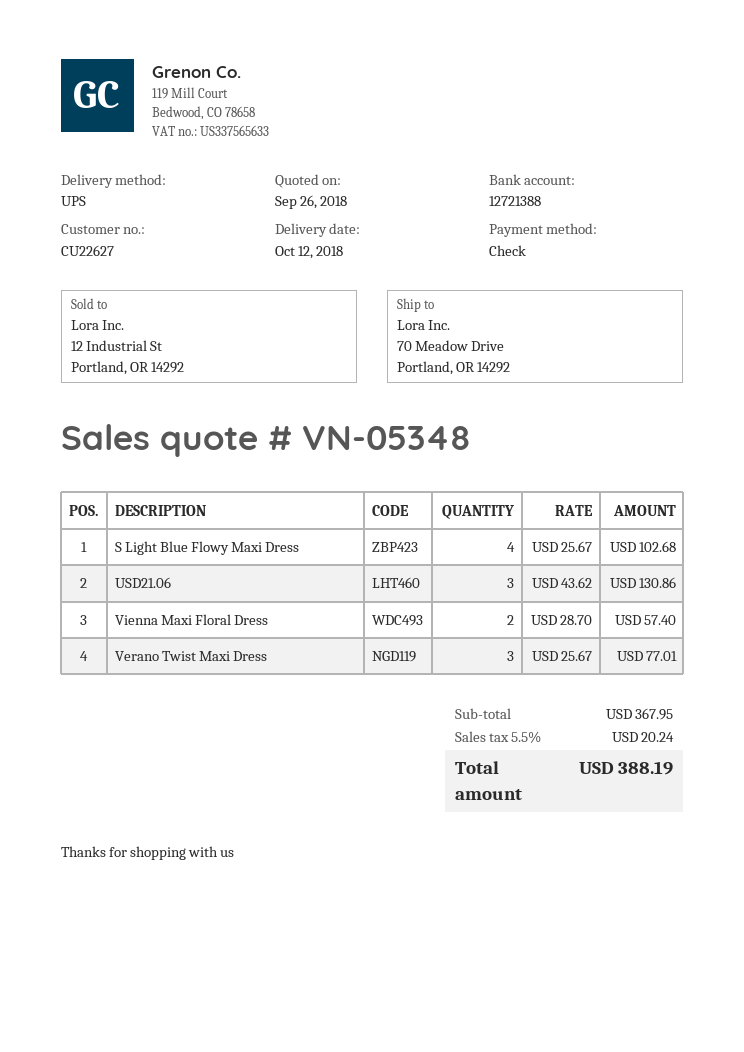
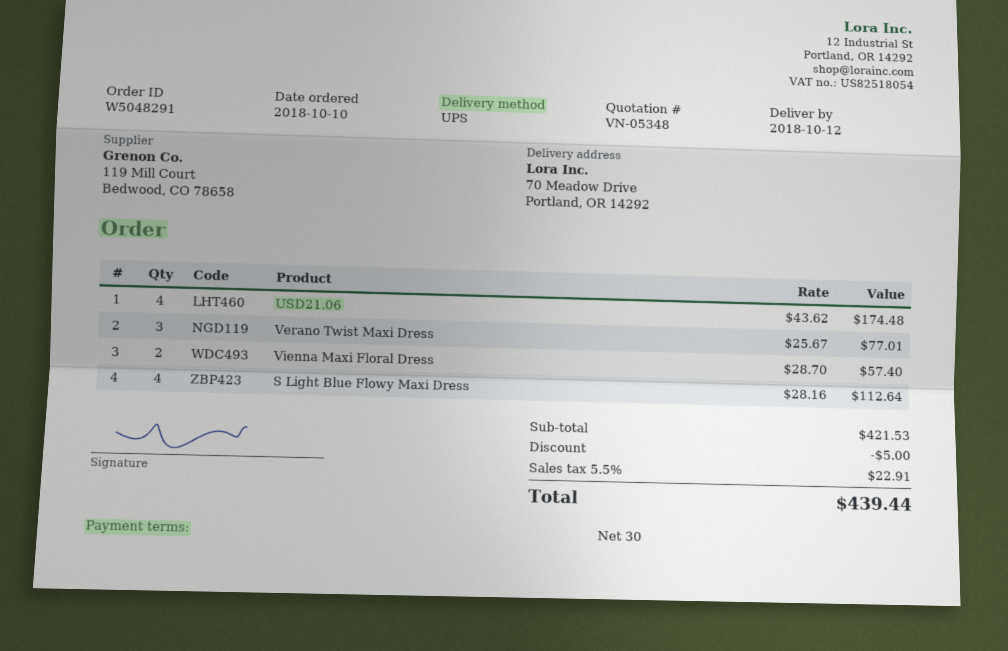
S Light Blue Flowy Maxi Dress: 4 x 25.67 = 102.68 -> 4 x 28.16 = 112.64
USD21.06: 3 x 43.62 = 130.86 -> 4 x 43.62 = 174.48
subtotal: 367.95 -> 421.53
discount: none -> 5.00
tax: 5.5% = 20.24 -> 5.5% = 22.91
total: 388.19 -> 439.44

